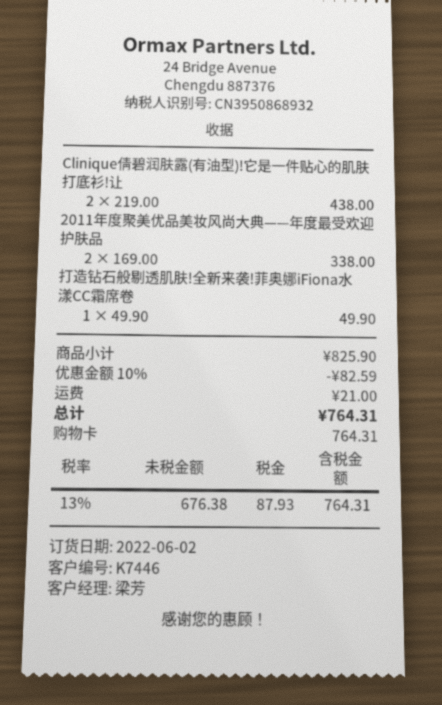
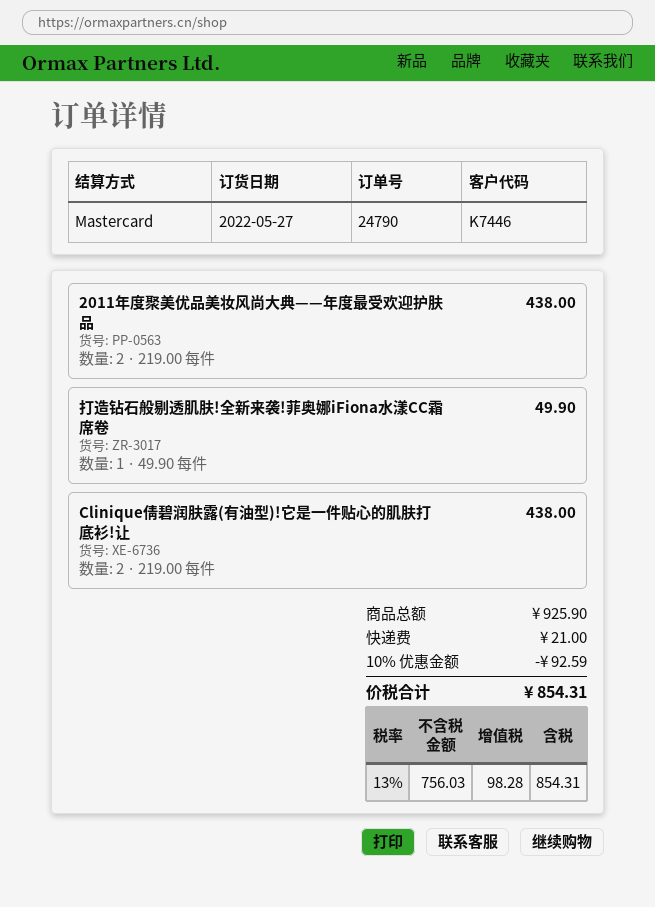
order date: 2022-06-02 -> 2022-05-27
payment method: gift card -> Mastercard
2011年度聚美优品美妆风尚大典——年度最受欢迎护肤品: 2 x 169.00 = 338.00 -> 2 x 219.00 = 438.00
subtotal: 825.90 -> 925.90
discount: 10% = 82.59 -> 10% = 92.59
net: 676.38 -> 756.03
tax: 13% = 87.93 -> 13% = 98.28
total: 764.31 -> 854.31

